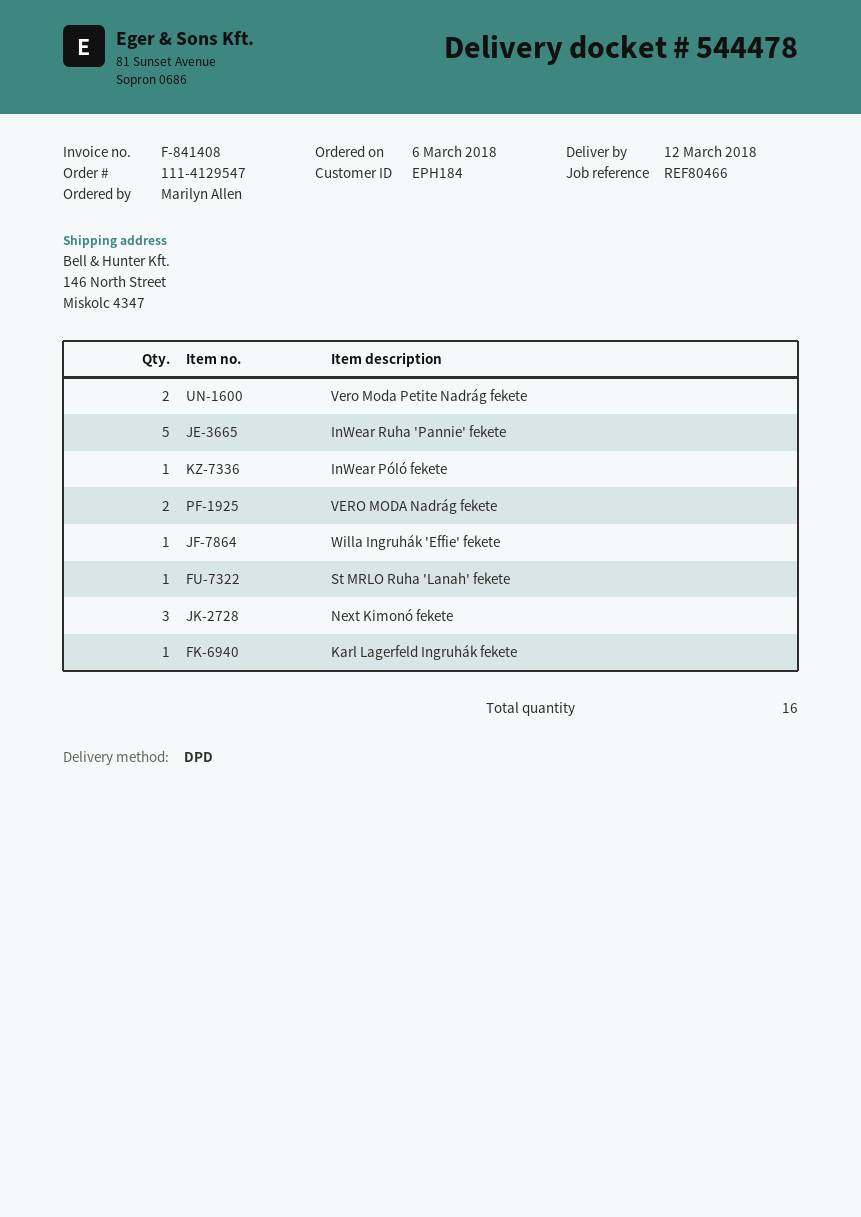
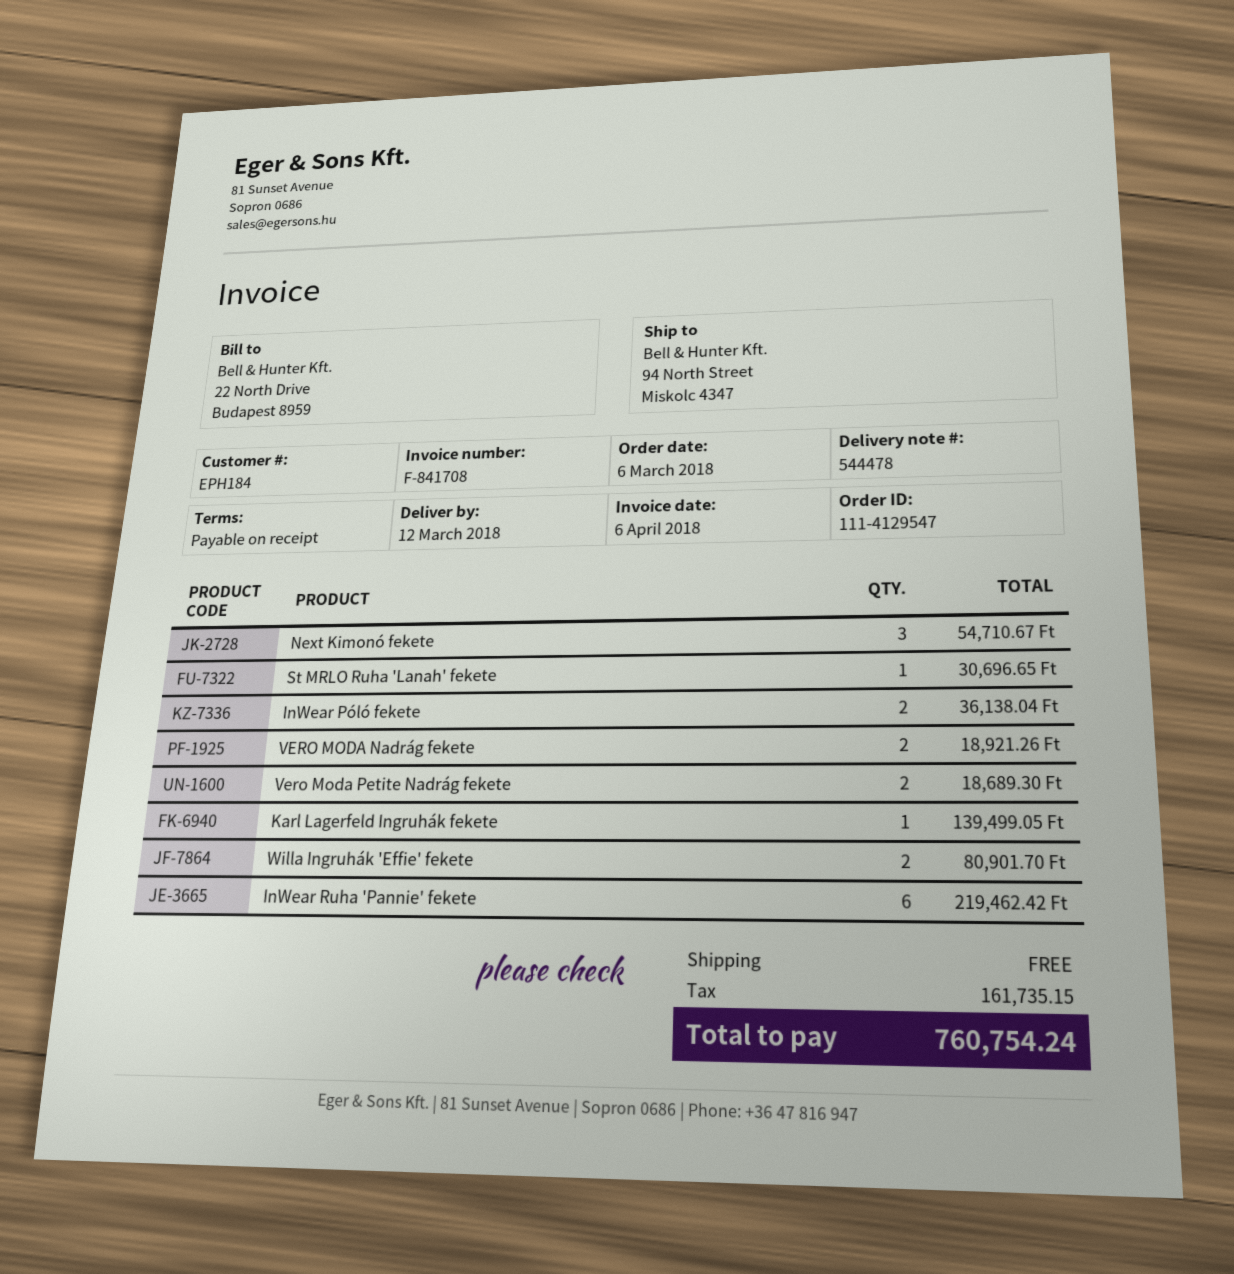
invoice number: F-841408 -> F-841708
ship to: 146 North Street, Miskolc 4347 -> 94 North Street, Miskolc 4347
InWear Ruha 'Pannie' fekete: 5 -> 6
InWear Póló fekete: 1 -> 2
Willa Ingruhák 'Effie' fekete: 1 -> 2

